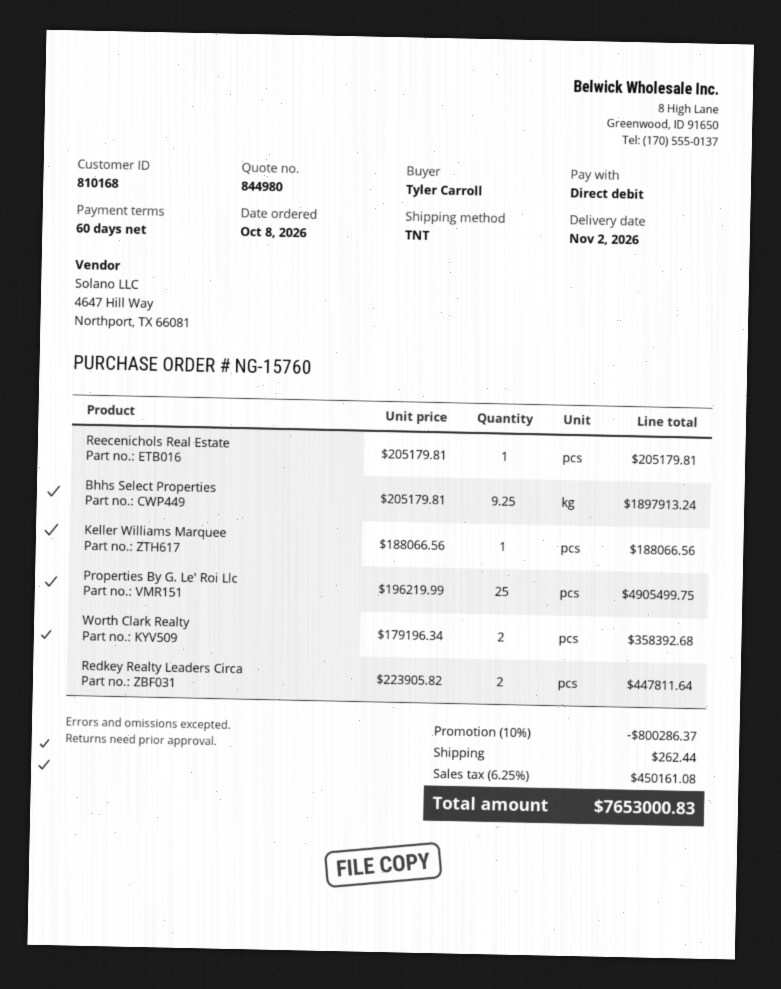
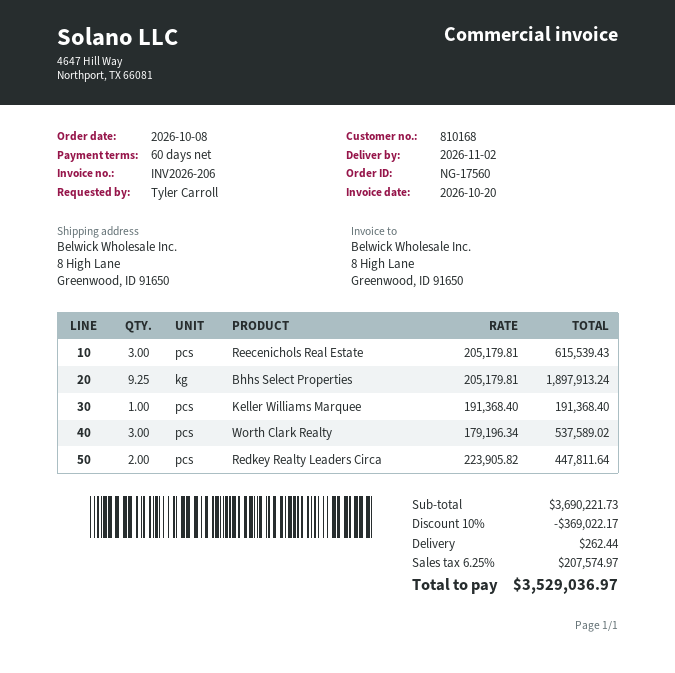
order number: NG-15760 -> NG-17560
Reecenichols Real Estate: 1 x 205179.81 = 205179.81 -> 3 x 205179.81 = 615539.43
Keller Williams Marquee: 1 x 188066.56 = 188066.56 -> 1 x 191368.40 = 191368.40
Properties By G. Le' Roi Llc: 25 x 196219.99 = 4905499.75 -> none
Worth Clark Realty: 2 x 179196.34 = 358392.68 -> 3 x 179196.34 = 537589.02
discount: 10% = 800286.37 -> 10% = 369022.17
tax: 6.25% = 450161.08 -> 6.25% = 207574.97
total: 7653000.83 -> 3529036.97

